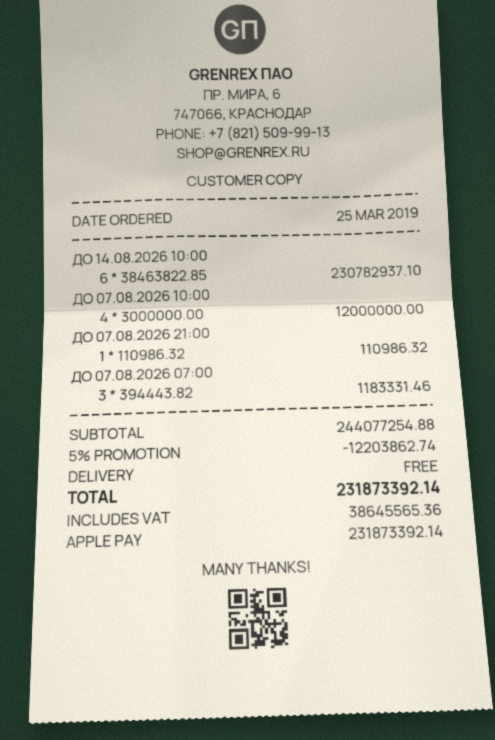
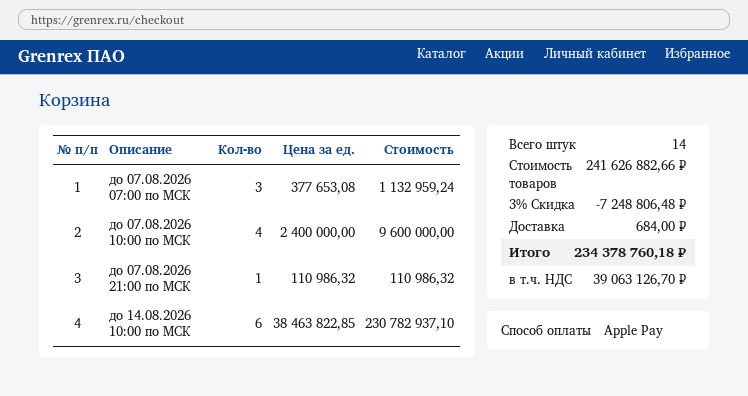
ДО 07.08.2026 10:00: 4 x 3000000.00 = 12000000.00 -> 4 x 2400000.00 = 9600000.00
ДО 07.08.2026 07:00: 3 x 394443.82 = 1183331.46 -> 3 x 377653.08 = 1132959.24
subtotal: 244077254.88 -> 241626882.66
discount: 5% = 12203862.74 -> 3% = 7248806.48
shipping: 0.00 -> 684.00
tax: 38645565.36 -> 39063126.70
total: 231873392.14 -> 234378760.18

